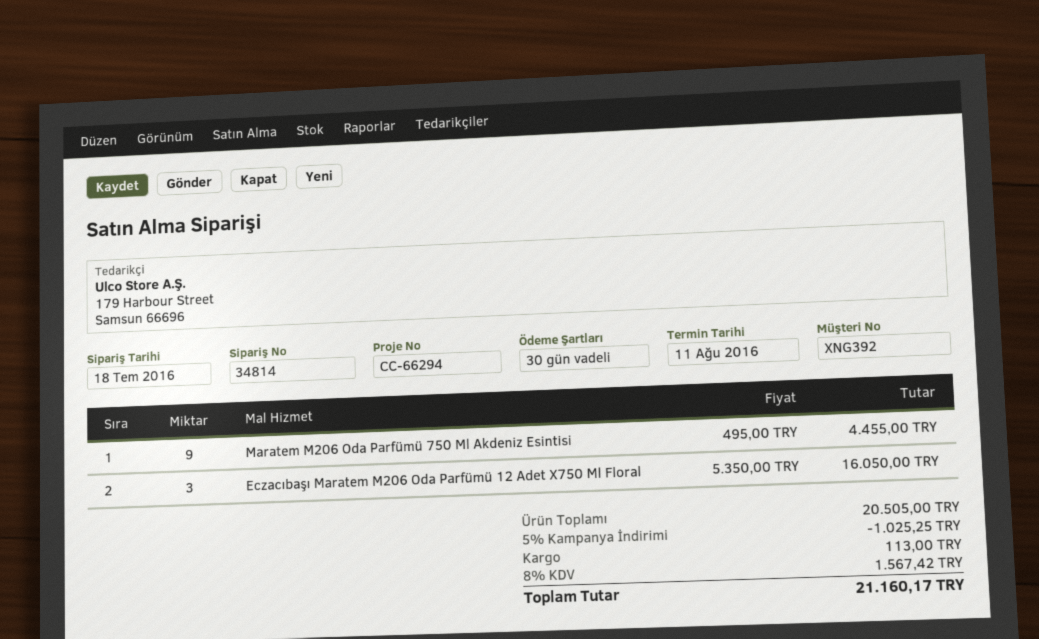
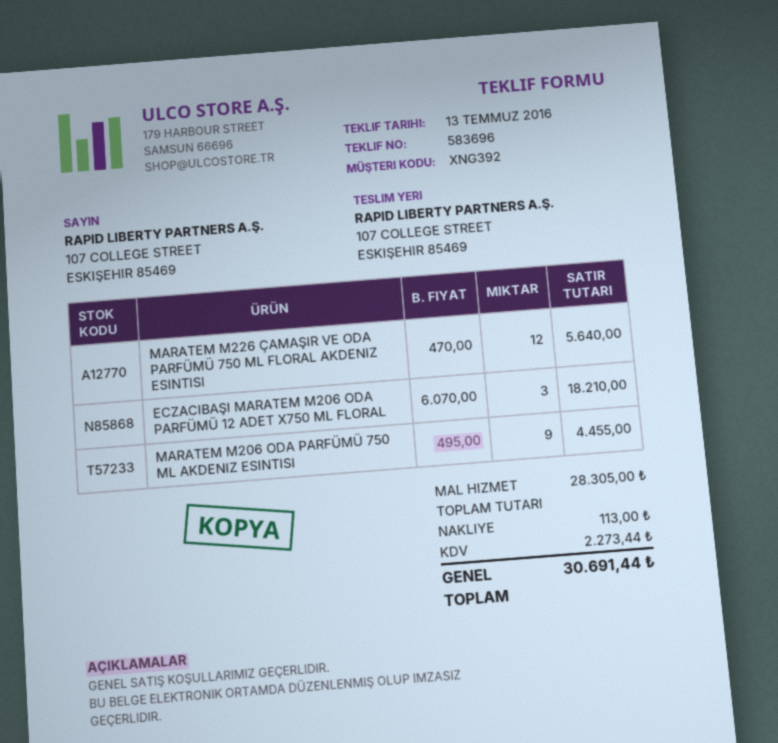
Eczacıbaşı Maratem M206 Oda Parfümü 12 Adet X750 Ml Floral: 3 x 5350.00 = 16050.00 -> 3 x 6070.00 = 18210.00
MARATEM M226 ÇAMAŞIR VE ODA PARFÜMÜ 750 ML FLORAL AKDENIZ ESINTISI: none -> 12 x 470.00 = 5640.00
subtotal: 20505.00 -> 28305.00
discount: 5% = 1025.25 -> none
tax: 1567.42 -> 2273.44
total: 21160.17 -> 30691.44

